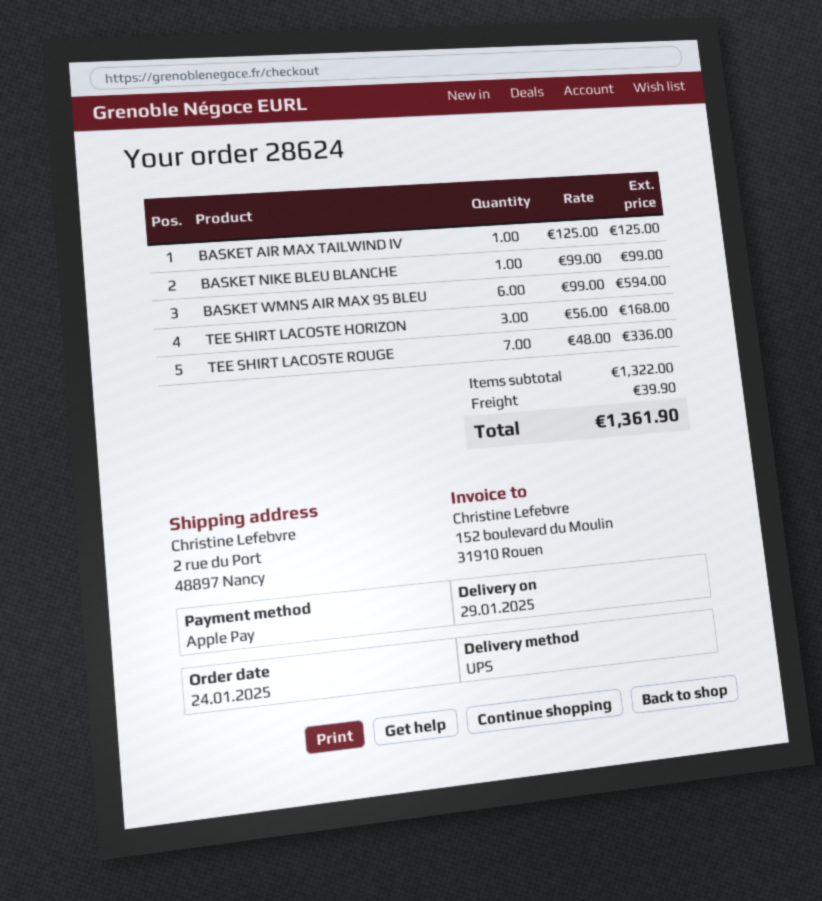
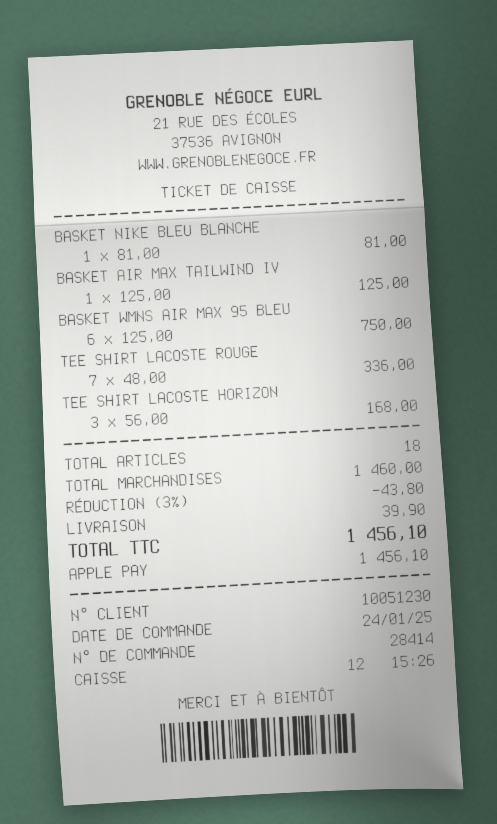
order number: 28624 -> 28414
BASKET NIKE BLEU BLANCHE: 1 x 99.00 = 99.00 -> 1 x 81.00 = 81.00
BASKET WMNS AIR MAX 95 BLEU: 6 x 99.00 = 594.00 -> 6 x 125.00 = 750.00
subtotal: 1322.00 -> 1460.00
discount: none -> 3% = 43.80
total: 1361.90 -> 1456.10

